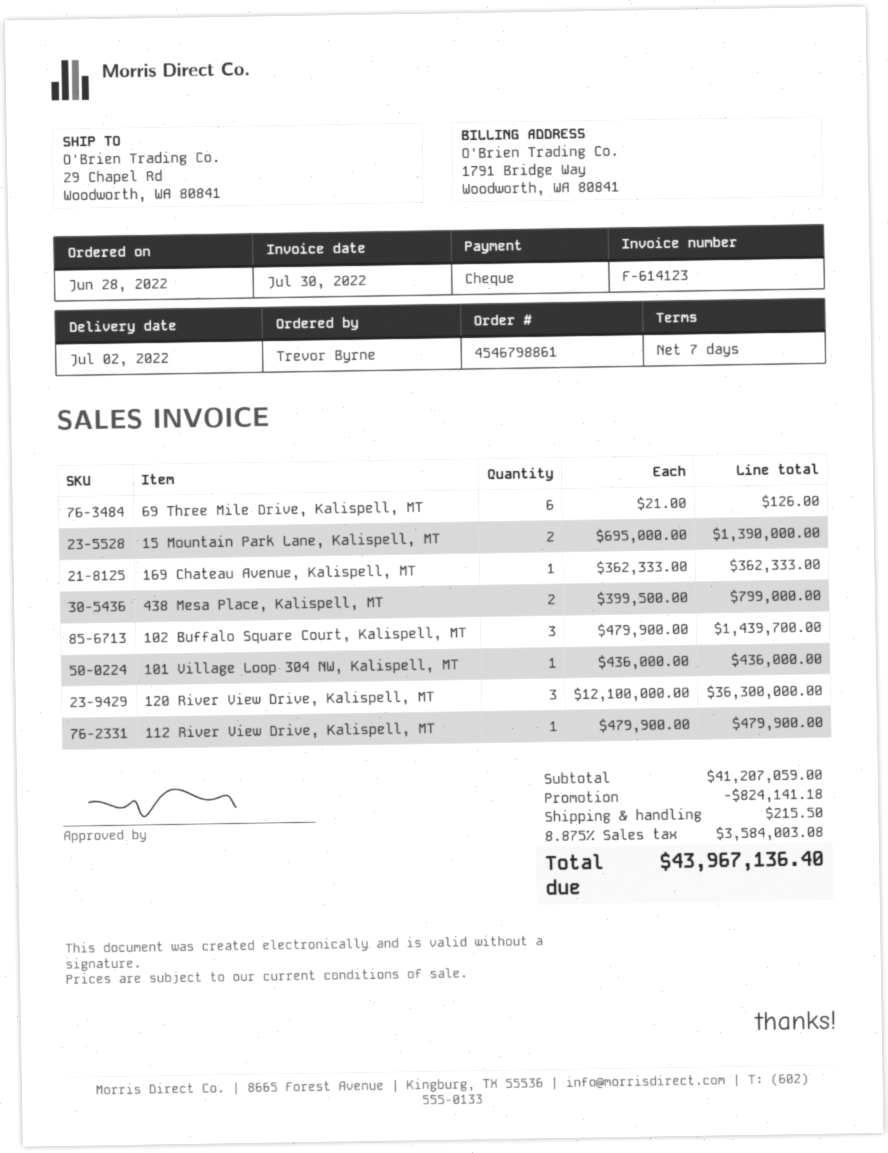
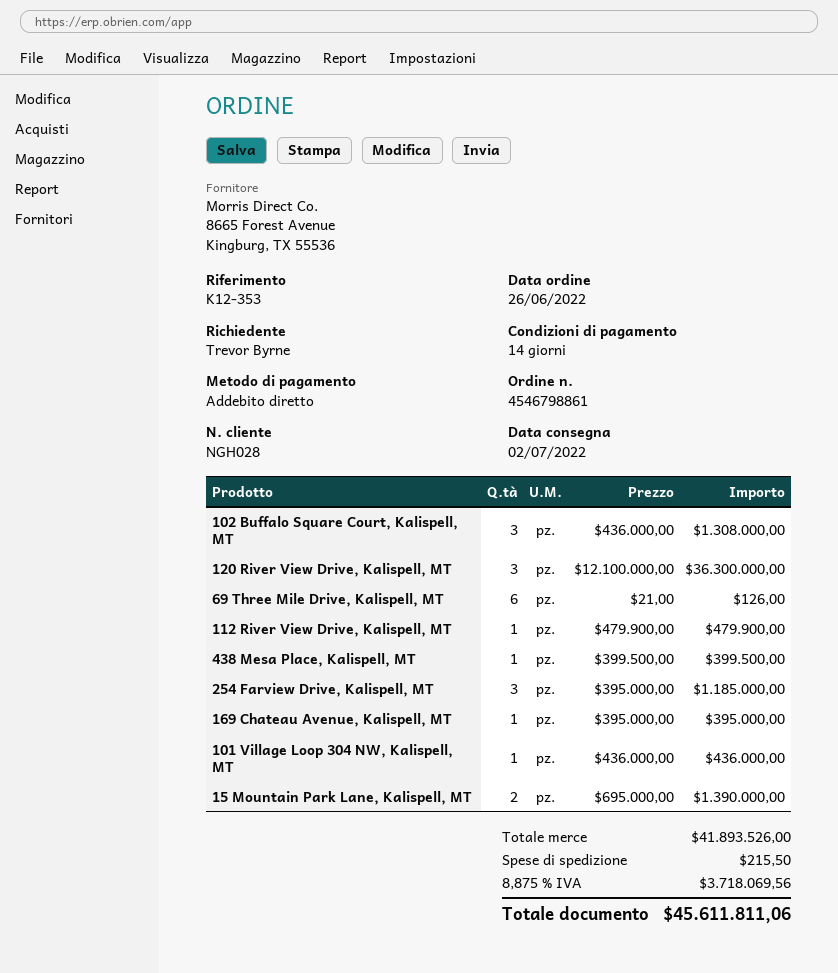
order date: 2022-06-28 -> 2022-06-26
payment terms: 7 days -> 14 days
payment method: cheque -> direct debit
169 Chateau Avenue, Kalispell, MT: 1 x 362333.00 = 362333.00 -> 1 x 395000.00 = 395000.00
438 Mesa Place, Kalispell, MT: 2 x 399500.00 = 799000.00 -> 1 x 399500.00 = 399500.00
102 Buffalo Square Court, Kalispell, MT: 3 x 479900.00 = 1439700.00 -> 3 x 436000.00 = 1308000.00
254 Farview Drive, Kalispell, MT: none -> 3 x 395000.00 = 1185000.00
subtotal: 41207059.00 -> 41893526.00
discount: 824141.18 -> none
tax: 8.875% = 3584003.08 -> 8.875% = 3718069.56
total: 43967136.40 -> 45611811.06

